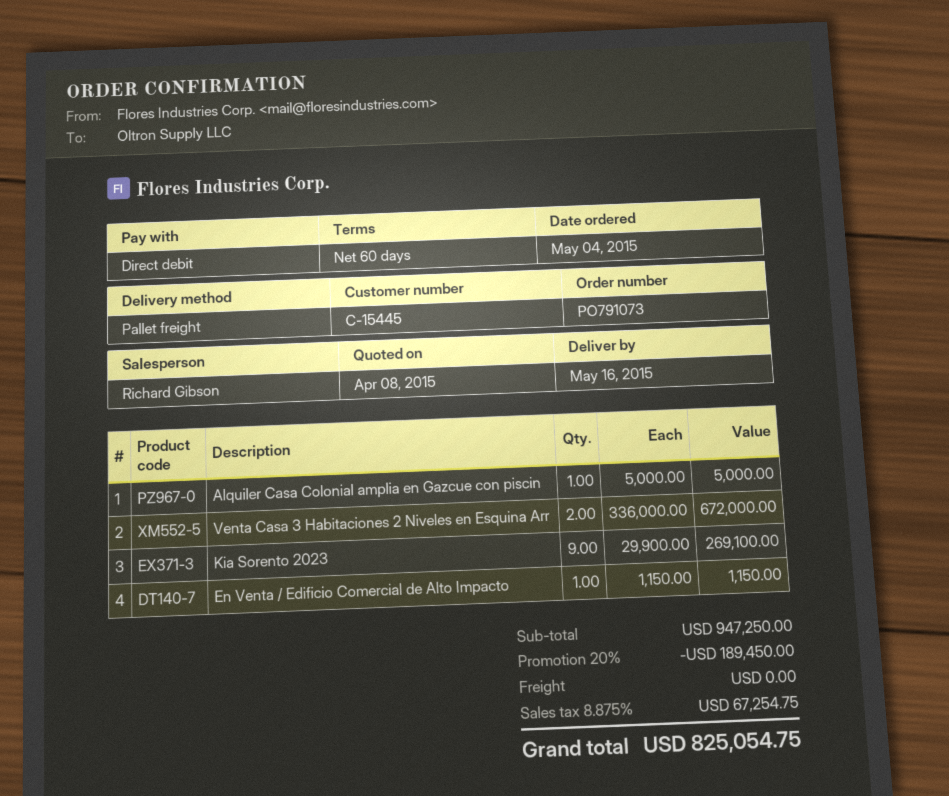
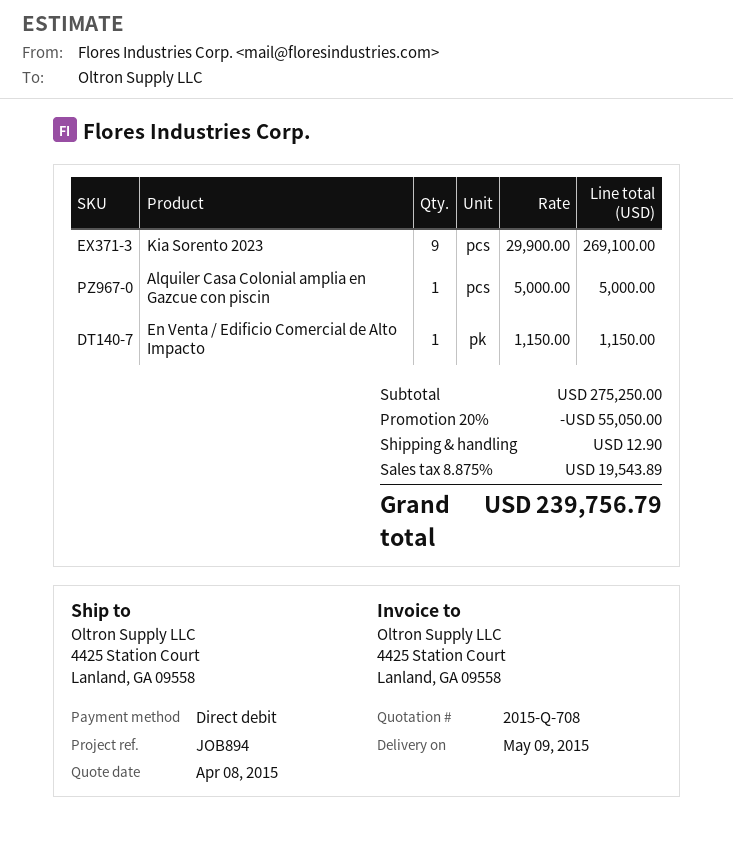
delivery date: 2015-05-16 -> 2015-05-09
Venta Casa 3 Habitaciones 2 Niveles en Esquina Arr: 2 x 336000.00 = 672000.00 -> none
subtotal: 947250.00 -> 275250.00
discount: 20% = 189450.00 -> 20% = 55050.00
shipping: 0.00 -> 12.90
tax: 8.875% = 67254.75 -> 8.875% = 19543.89
total: 825054.75 -> 239756.79

